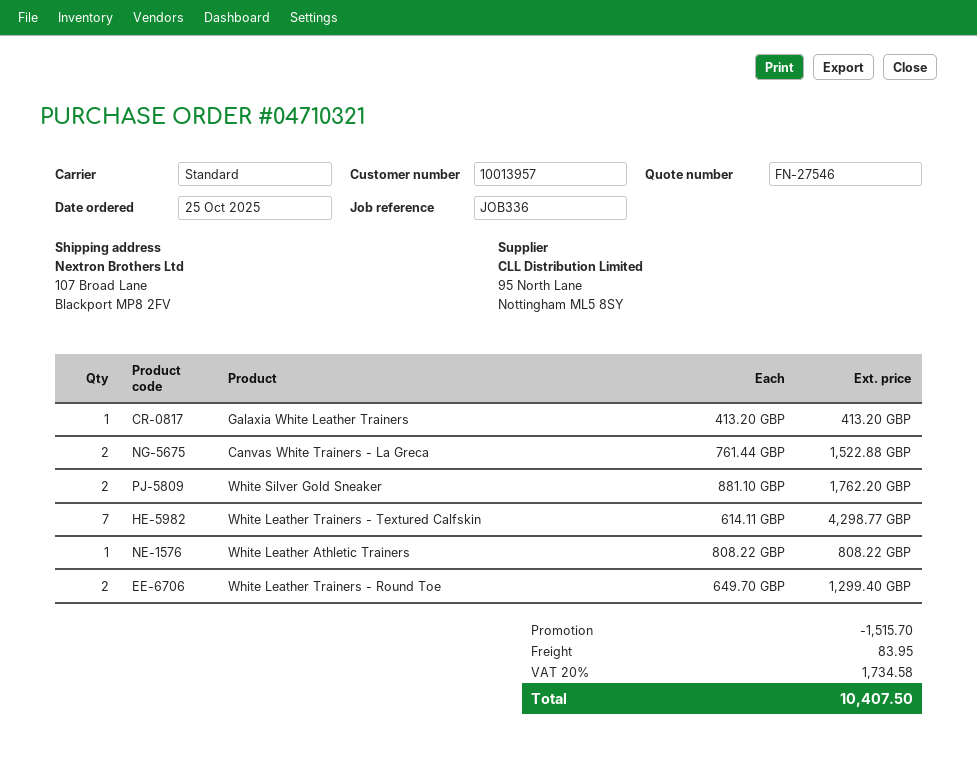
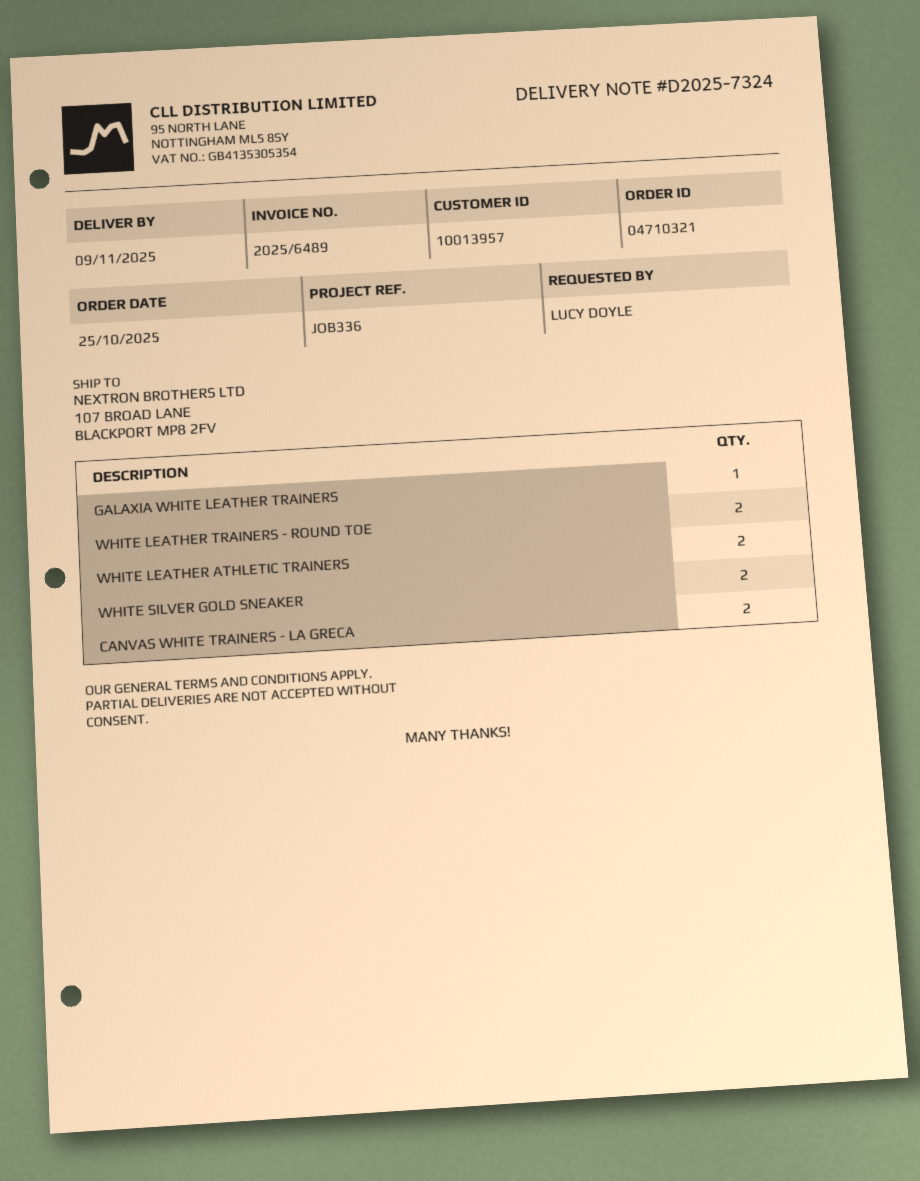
White Leather Trainers - Textured Calfskin: 7 -> none
White Leather Athletic Trainers: 1 -> 2

